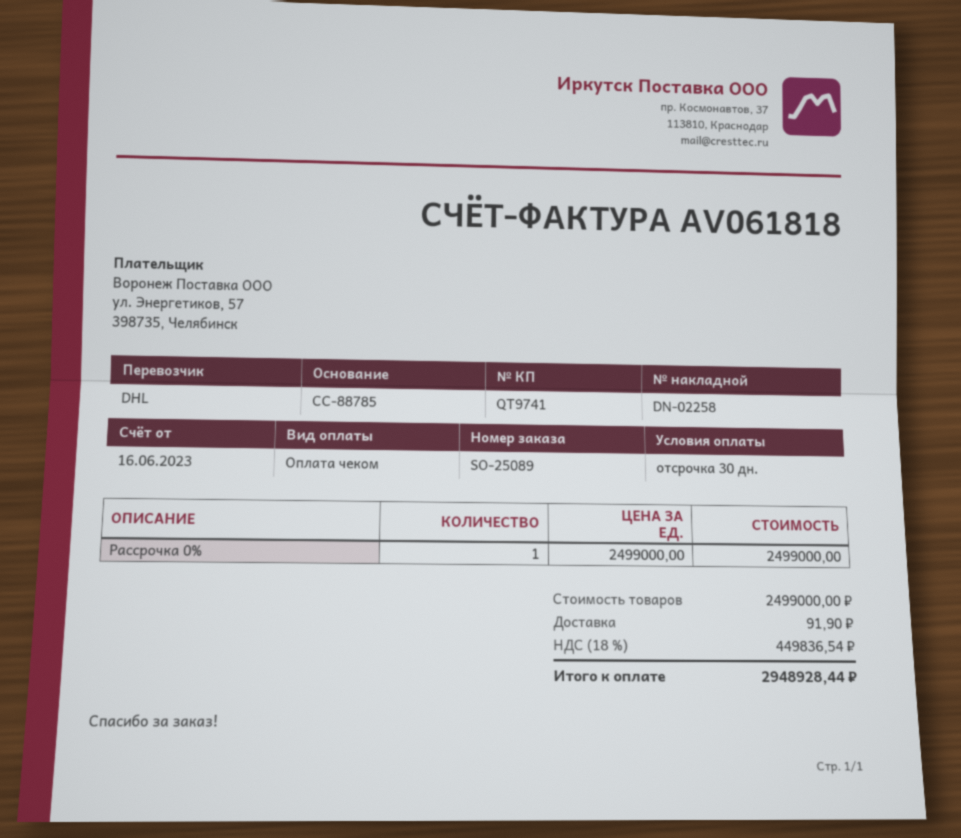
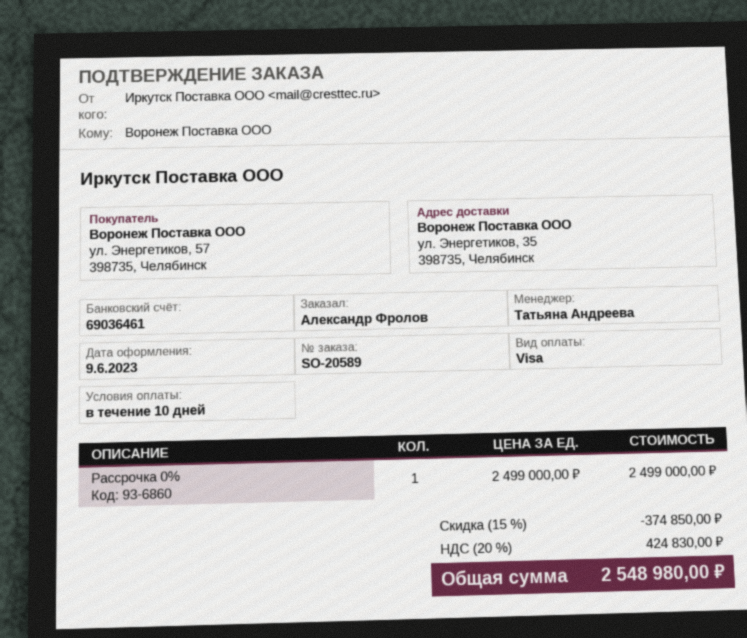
order number: SO-25089 -> SO-20589
payment terms: 30 days -> 10 days
payment method: cheque -> Visa
discount: none -> 15% = 374850.00
shipping: 91.90 -> none
tax: 18% = 449836.54 -> 20% = 424830.00
total: 2948928.44 -> 2548980.00

